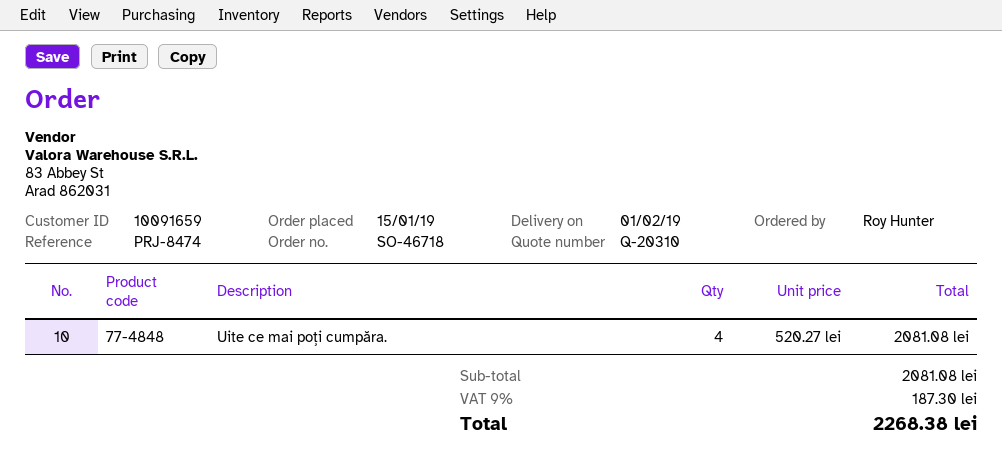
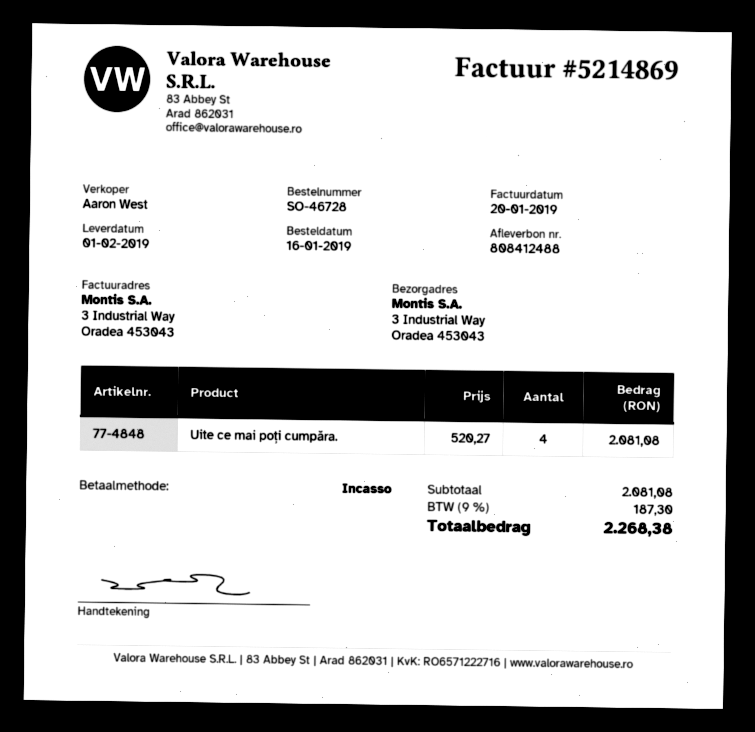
order number: SO-46718 -> SO-46728
order date: 2019-01-15 -> 2019-01-16

